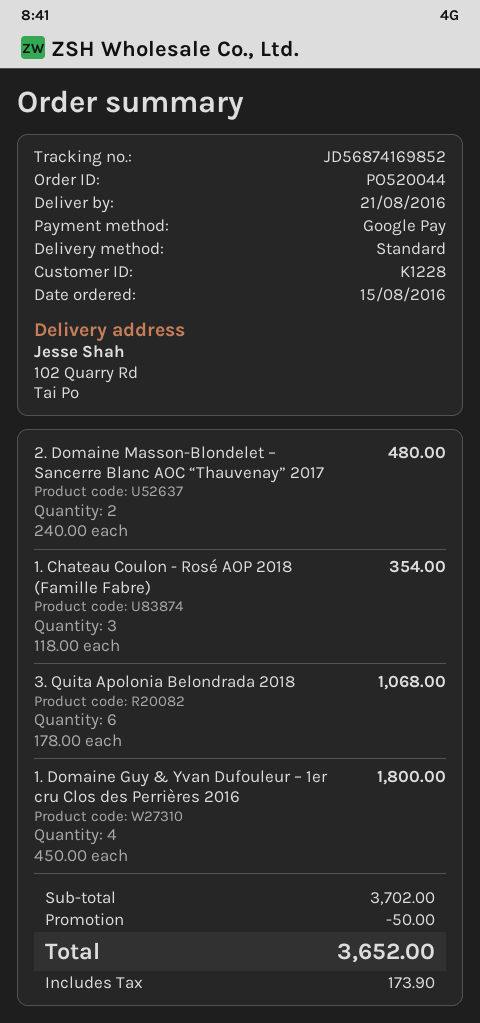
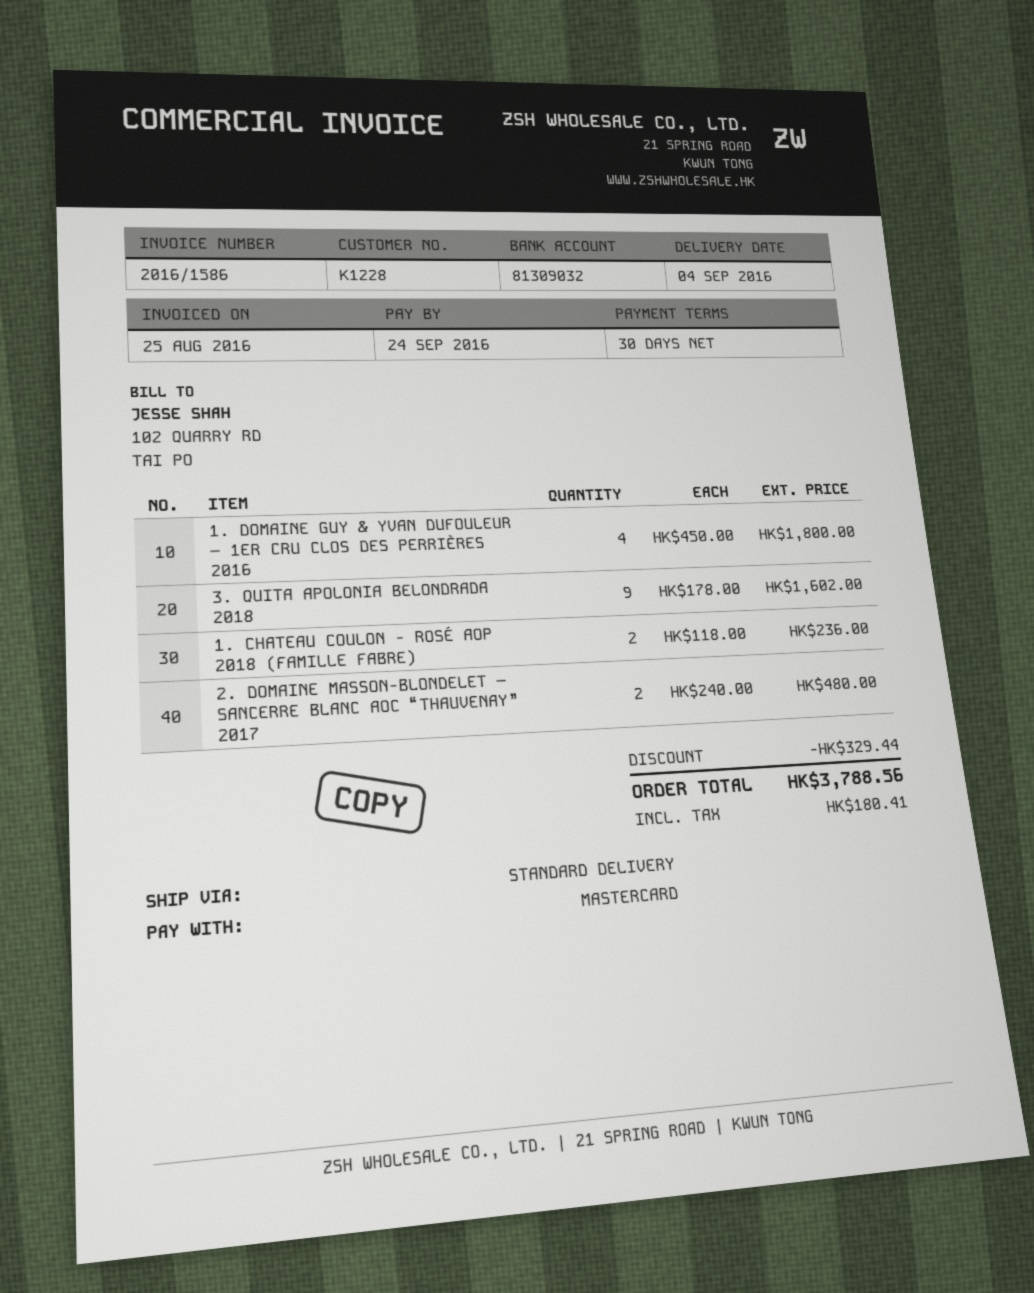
delivery date: 2016-08-21 -> 2016-09-04
payment method: Google Pay -> Mastercard
1. Chateau Coulon - Rosé AOP 2018 (Famille Fabre): 3 x 118.00 = 354.00 -> 2 x 118.00 = 236.00
3. Quita Apolonia Belondrada 2018: 6 x 178.00 = 1068.00 -> 9 x 178.00 = 1602.00
discount: 50.00 -> 329.44
tax: 173.90 -> 180.41
total: 3652.00 -> 3788.56

